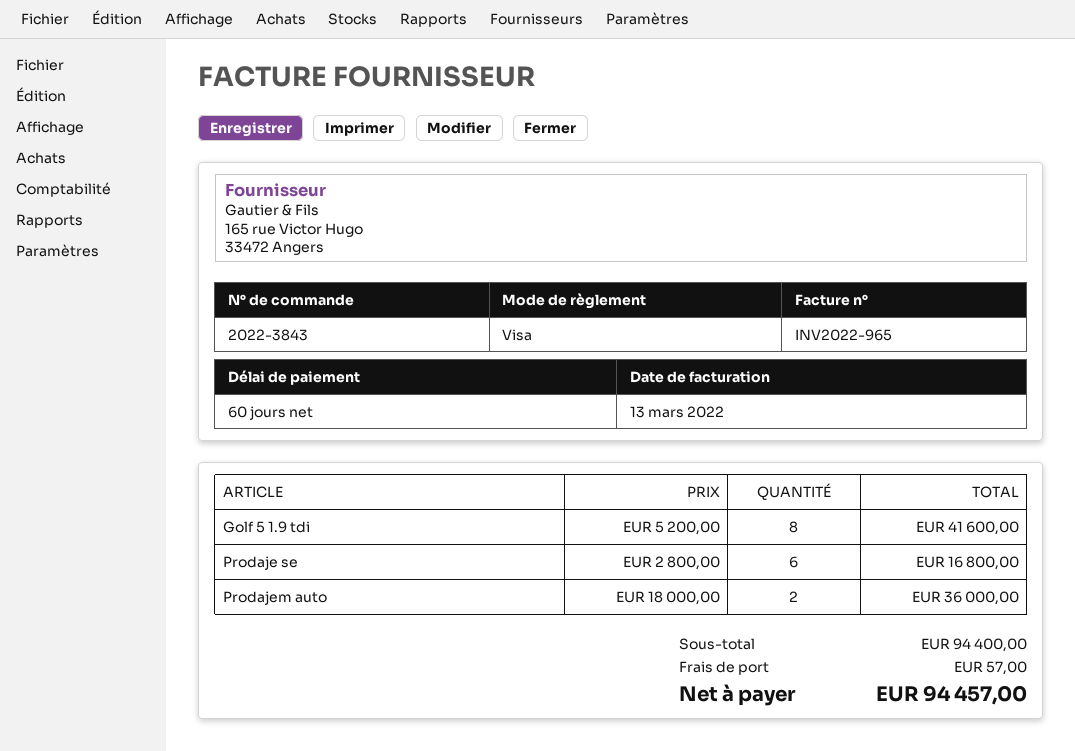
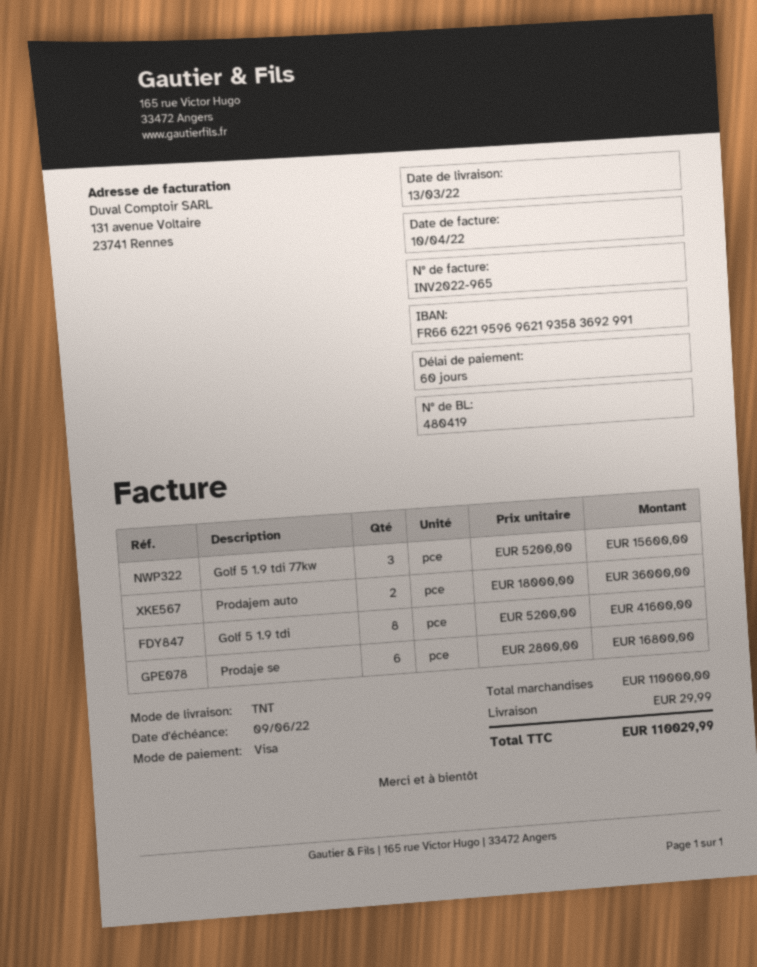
invoice date: 2022-03-13 -> 2022-04-10
Golf 5 1.9 tdi 77kw: none -> 3 x 5200.00 = 15600.00
subtotal: 94400.00 -> 110000.00
shipping: 57.00 -> 29.99
total: 94457.00 -> 110029.99

